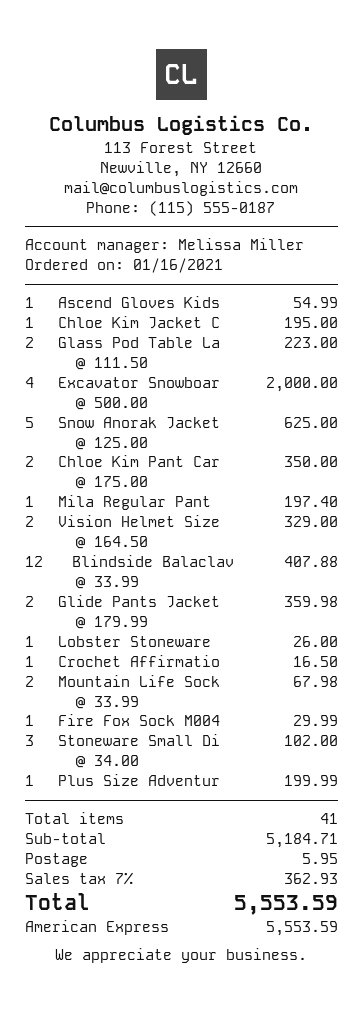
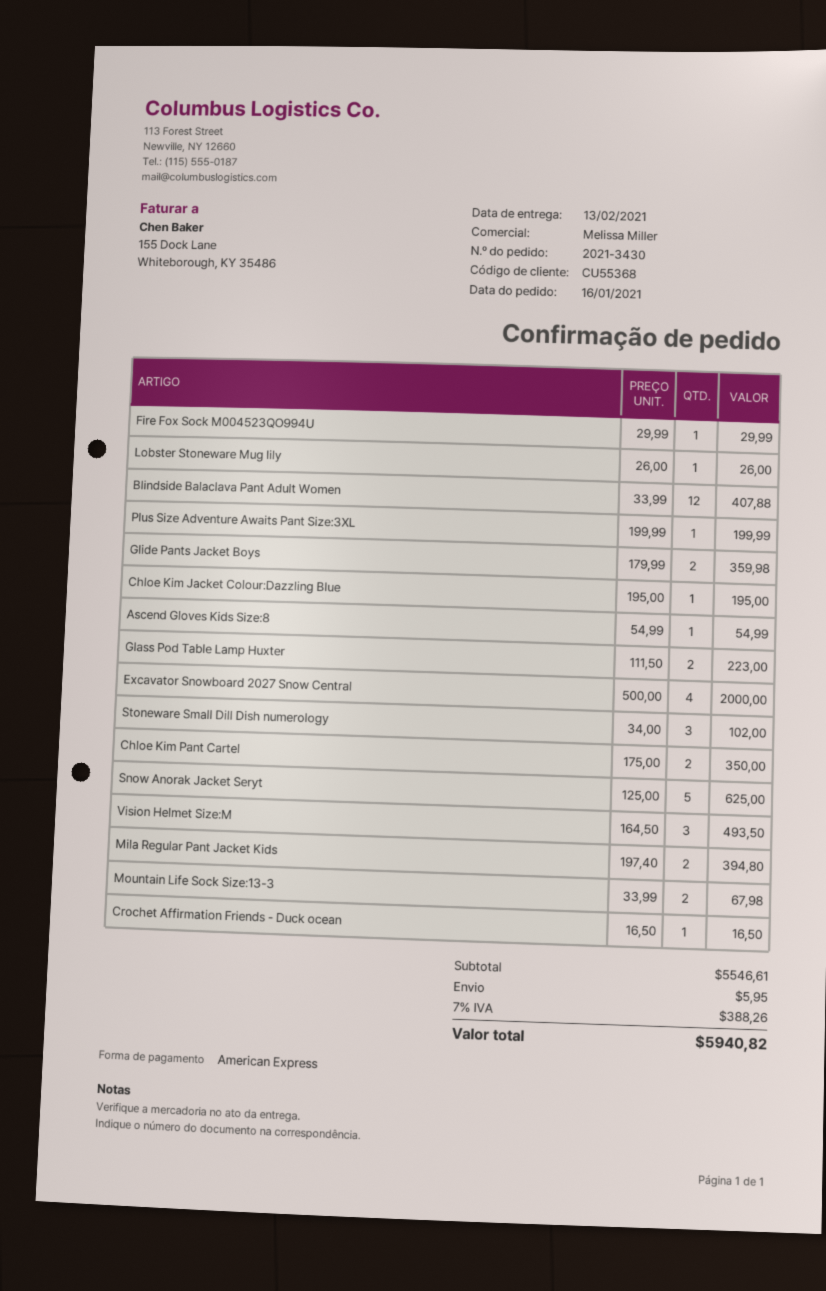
Mila Regular Pant: 1 x 197.40 = 197.40 -> 2 x 197.40 = 394.80
Vision Helmet Size: 2 x 164.50 = 329.00 -> 3 x 164.50 = 493.50
subtotal: 5184.71 -> 5546.61
tax: 7% = 362.93 -> 7% = 388.26
total: 5553.59 -> 5940.82

